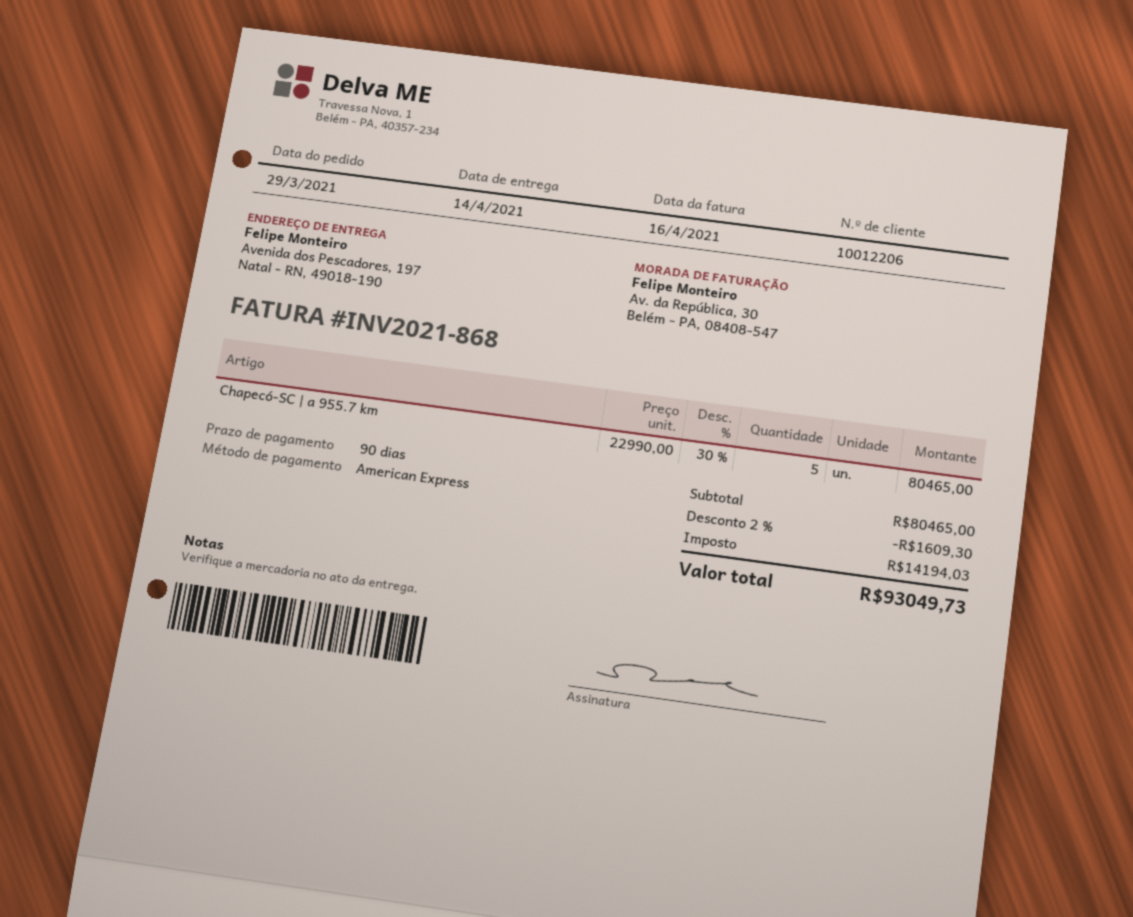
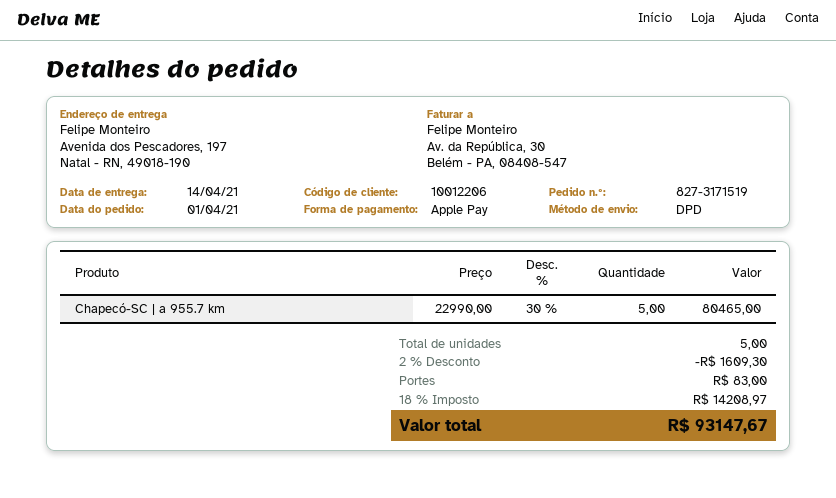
order date: 2021-03-29 -> 2021-04-01
payment method: American Express -> Apple Pay
shipping: none -> 83.00
tax: 14194.03 -> 14208.97
total: 93049.73 -> 93147.67

